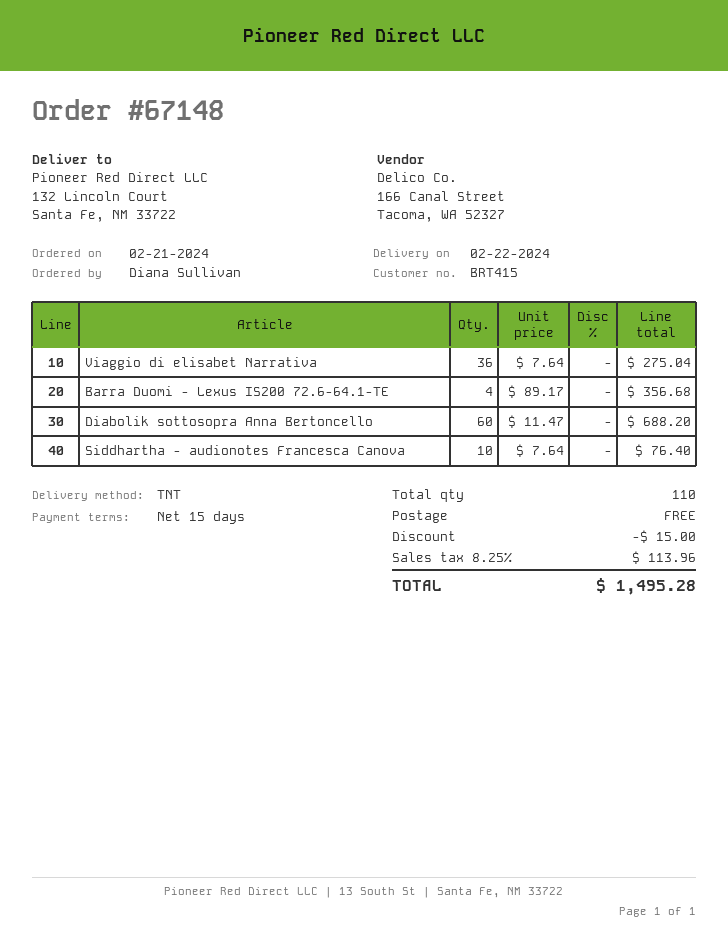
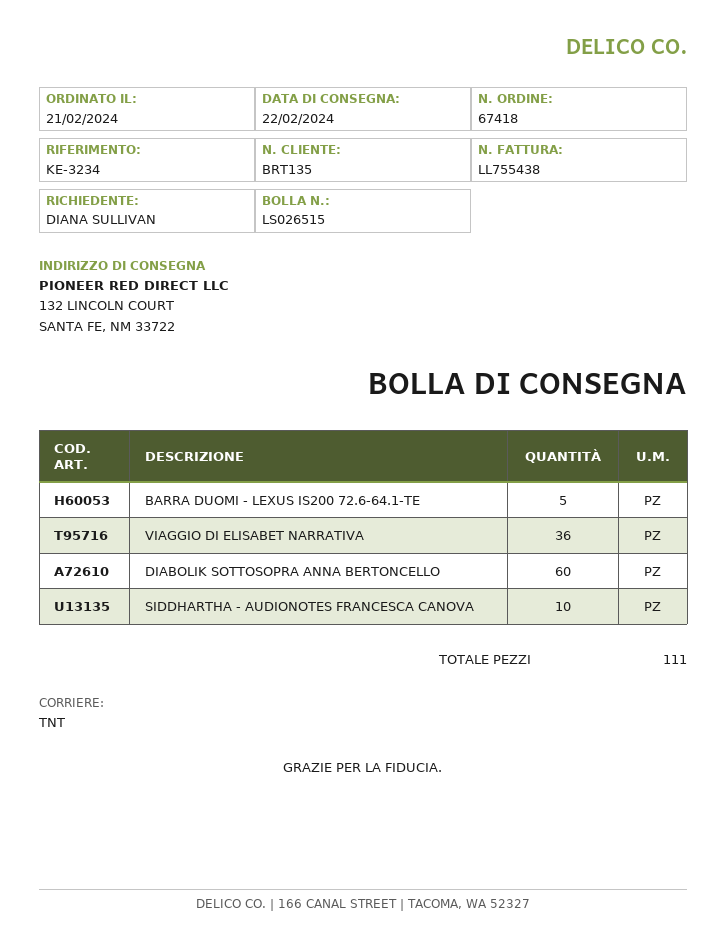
order number: 67148 -> 67418
customer number: BRT415 -> BRT135
Barra Duomi - Lexus IS200 72.6-64.1-TE: 4 -> 5
total quantity: 110 -> 111

